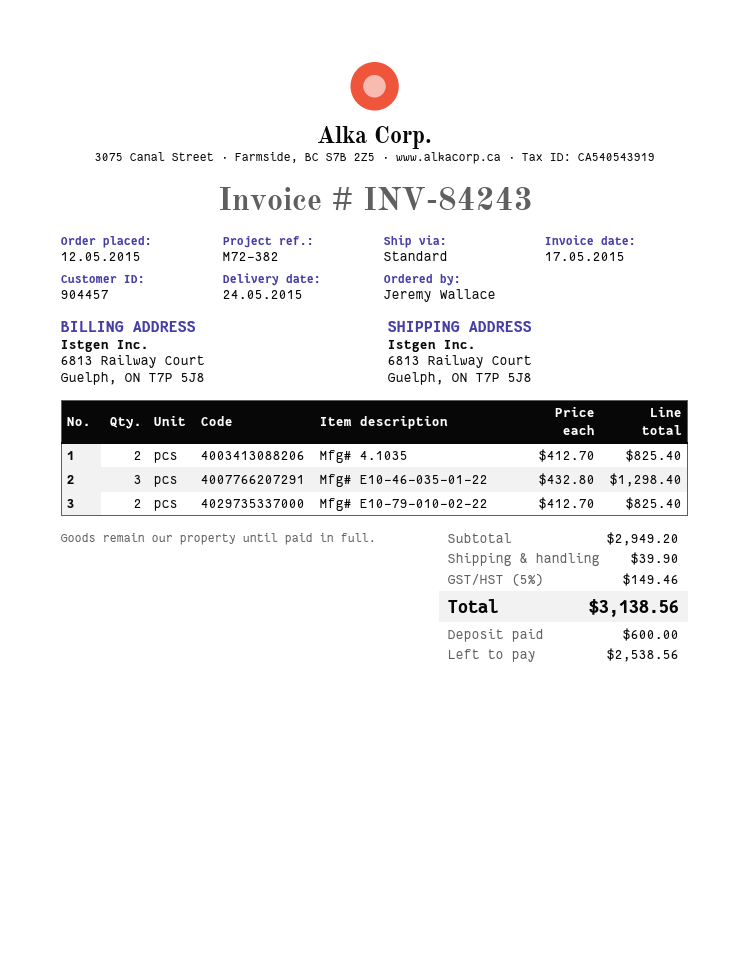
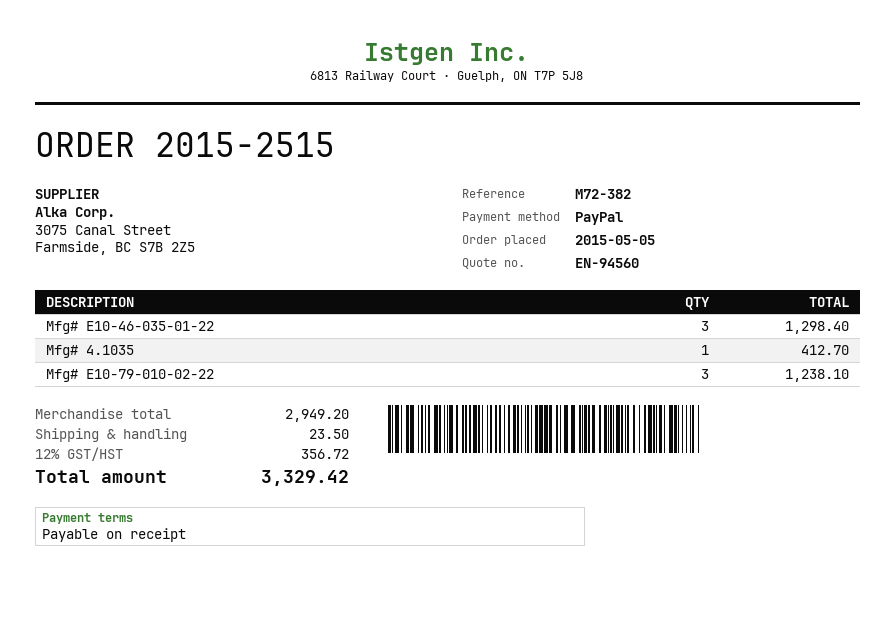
order date: 2015-05-12 -> 2015-05-05
Mfg# 4.1035: 2 for 825.40 -> 1 for 412.70
Mfg# E10-79-010-02-22: 2 for 825.40 -> 3 for 1238.10
shipping: 39.90 -> 23.50
tax: 5% = 149.46 -> 12% = 356.72
total: 3138.56 -> 3329.42

